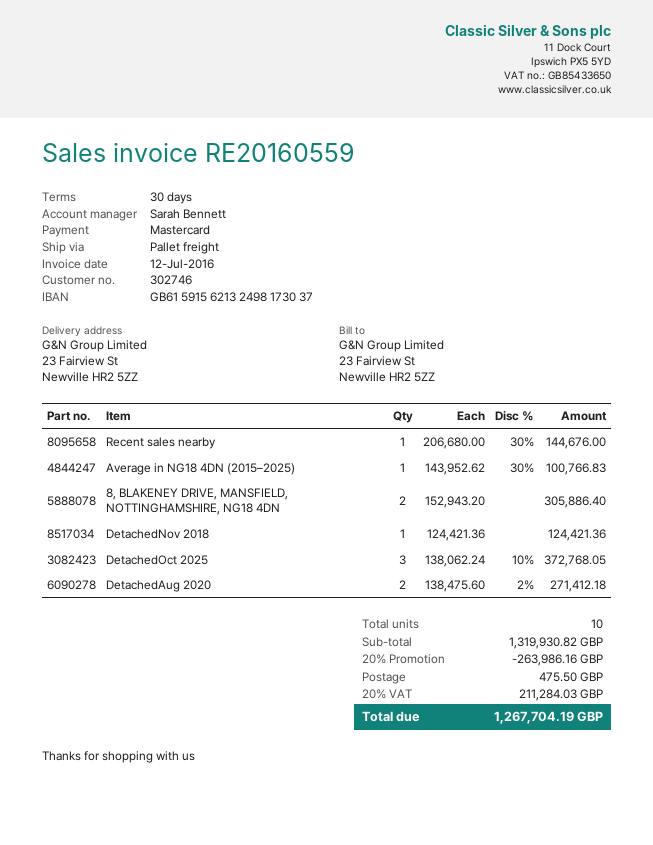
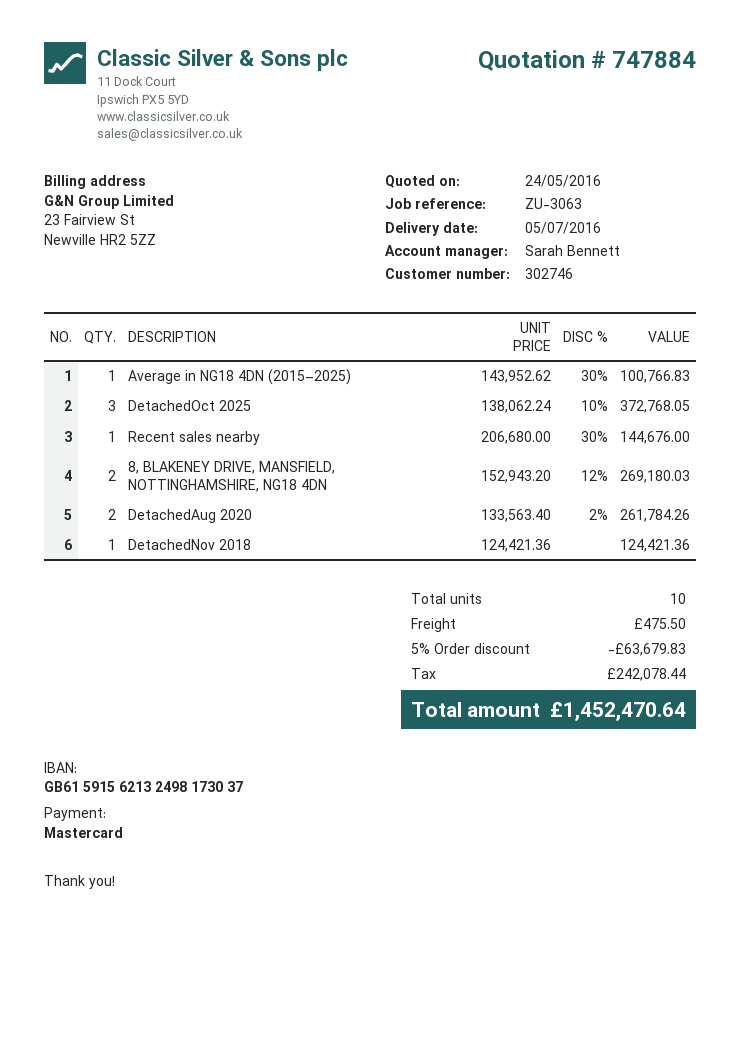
8, BLAKENEY DRIVE, MANSFIELD, NOTTINGHAMSHIRE, NG18 4DN: 2 x 152943.20 = 305886.40 -> 2 x 152943.20 - 12% = 269180.03
DetachedAug 2020: 2 x 138475.60 - 2% = 271412.18 -> 2 x 133563.40 - 2% = 261784.26
discount: 20% = 263986.16 -> 5% = 63679.83
tax: 211284.03 -> 242078.44
total: 1267704.19 -> 1452470.64

